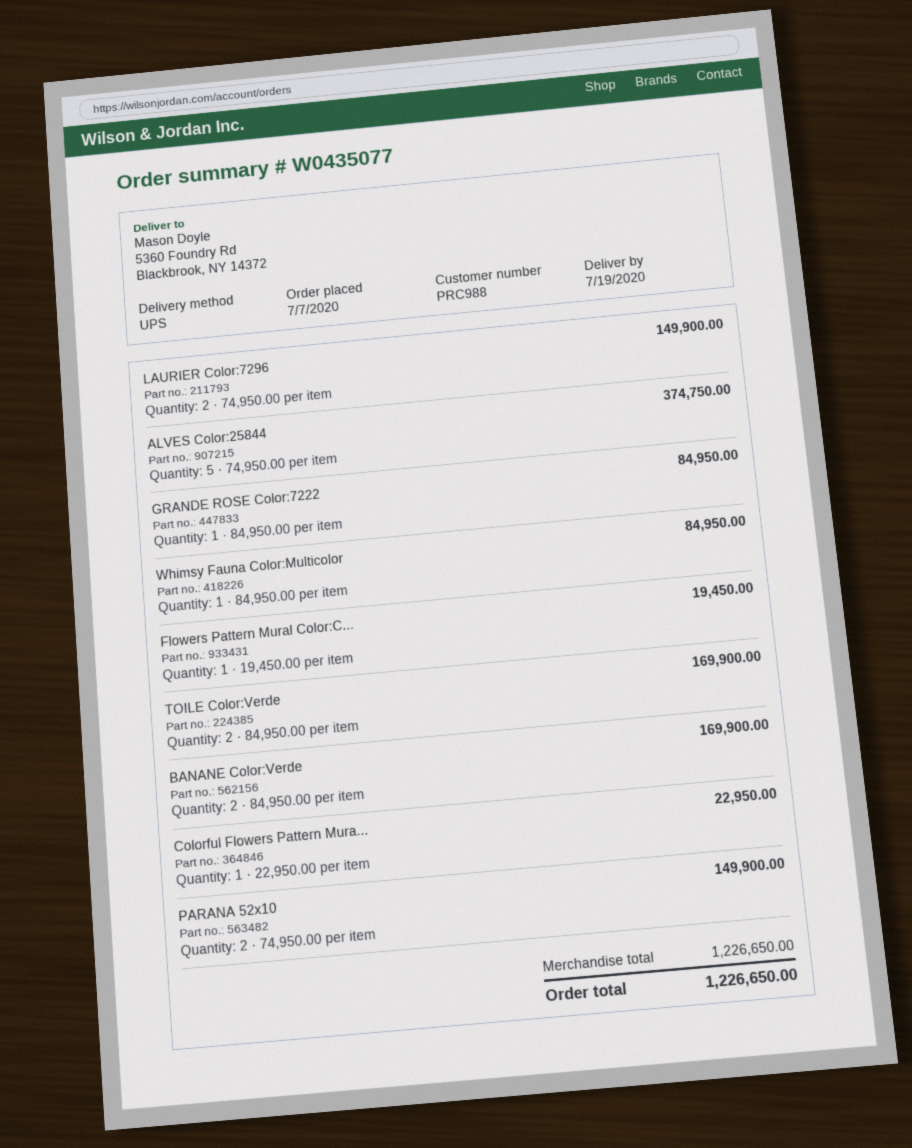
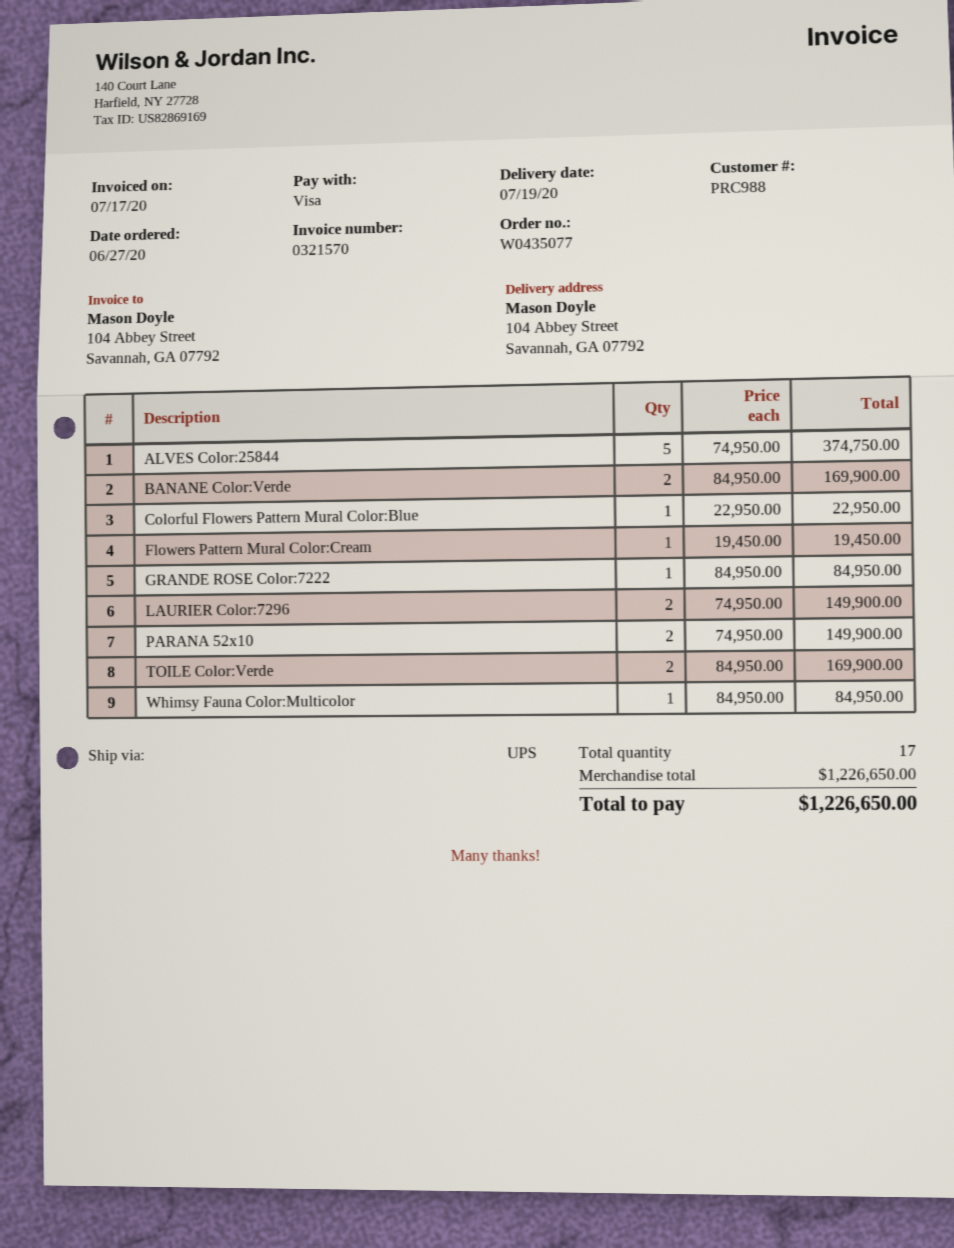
order date: 2020-07-07 -> 2020-06-27
ship to: 5360 Foundry Rd, Blackbrook, NY 14372 -> 104 Abbey Street, Savannah, GA 07792

